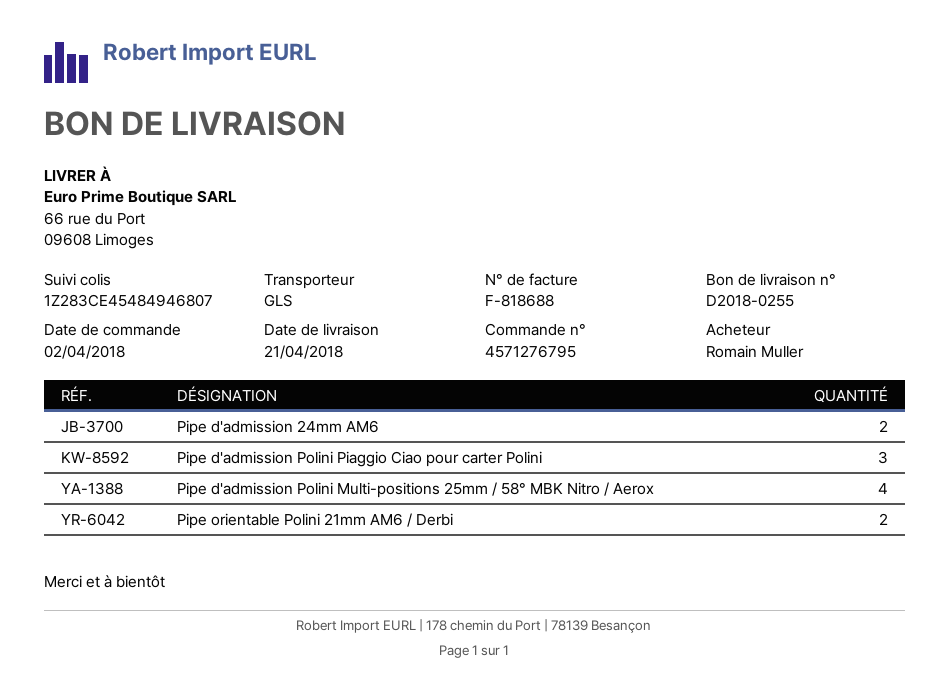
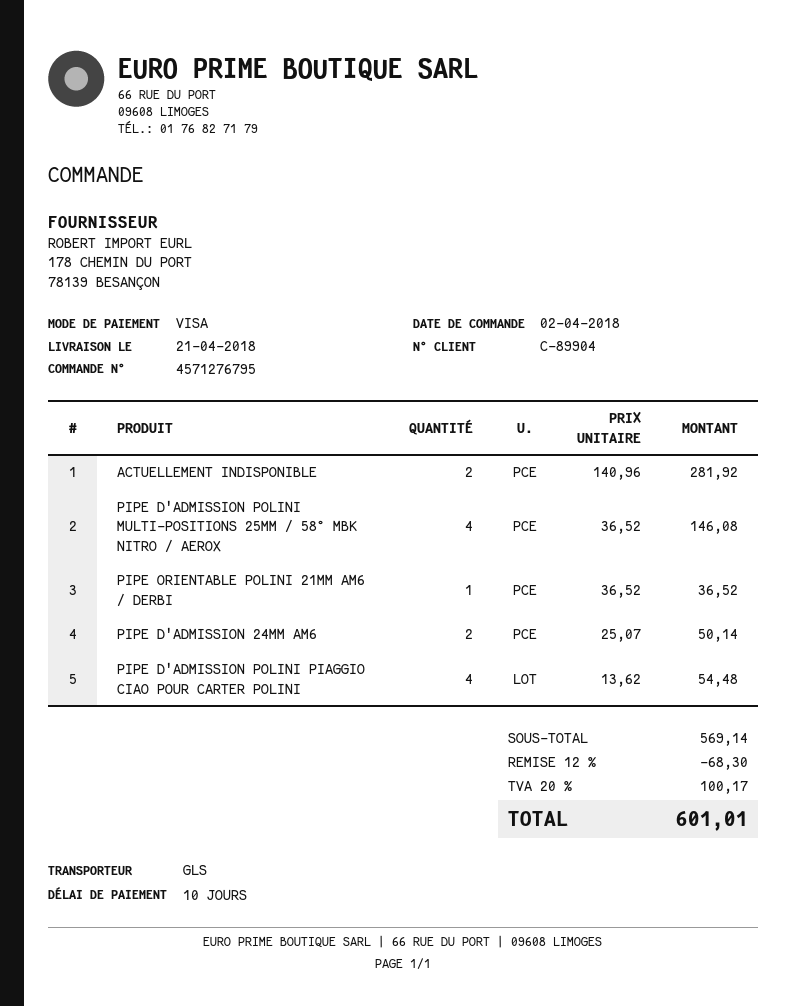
Pipe d'admission Polini Piaggio Ciao pour carter Polini: 3 -> 4
Pipe orientable Polini 21mm AM6 / Derbi: 2 -> 1
ACTUELLEMENT INDISPONIBLE: none -> 2

